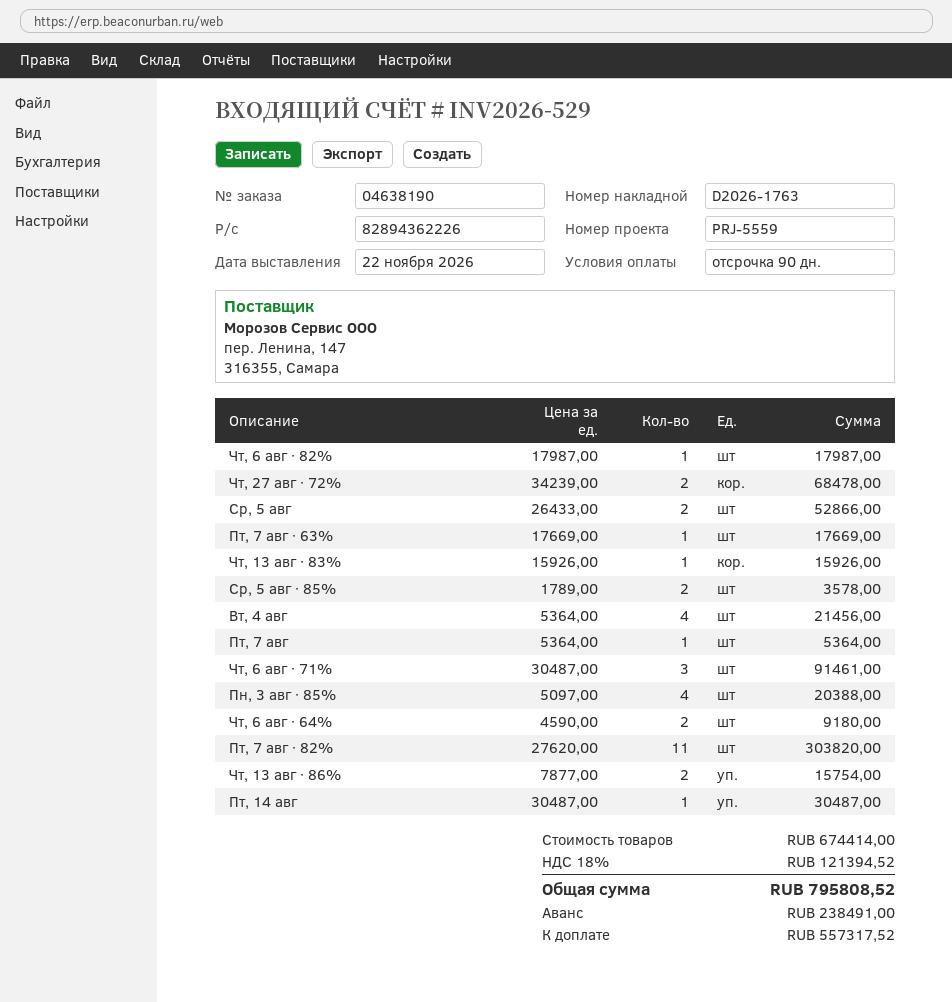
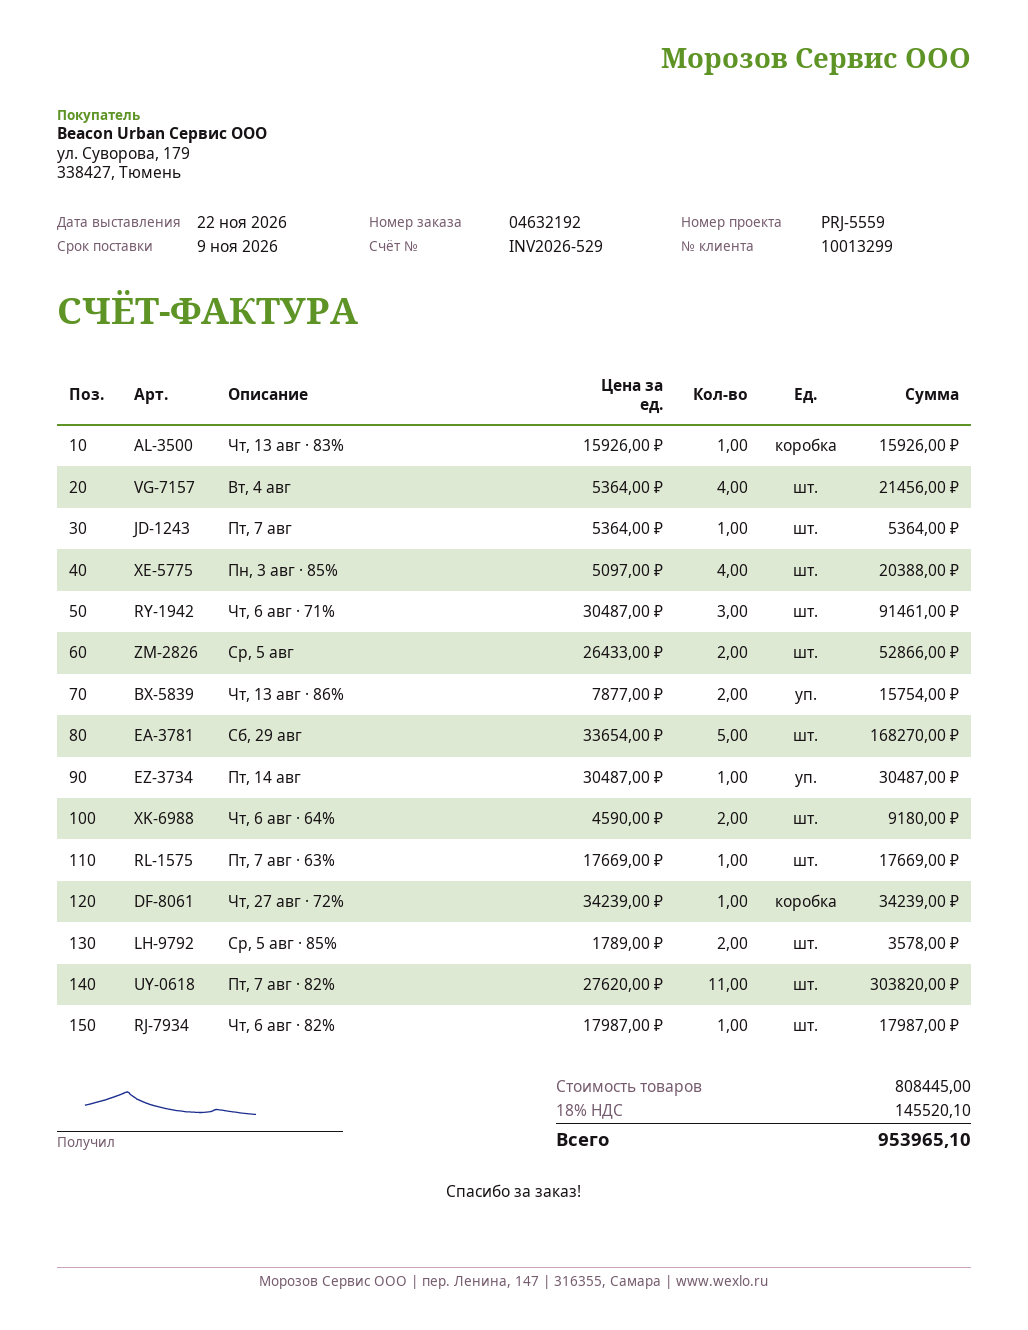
order number: 04638190 -> 04632192
Чт, 27 авг · 72%: 2 x 34239.00 = 68478.00 -> 1 x 34239.00 = 34239.00
Сб, 29 авг: none -> 5 x 33654.00 = 168270.00
subtotal: 674414.00 -> 808445.00
tax: 18% = 121394.52 -> 18% = 145520.10
total: 795808.52 -> 953965.10

